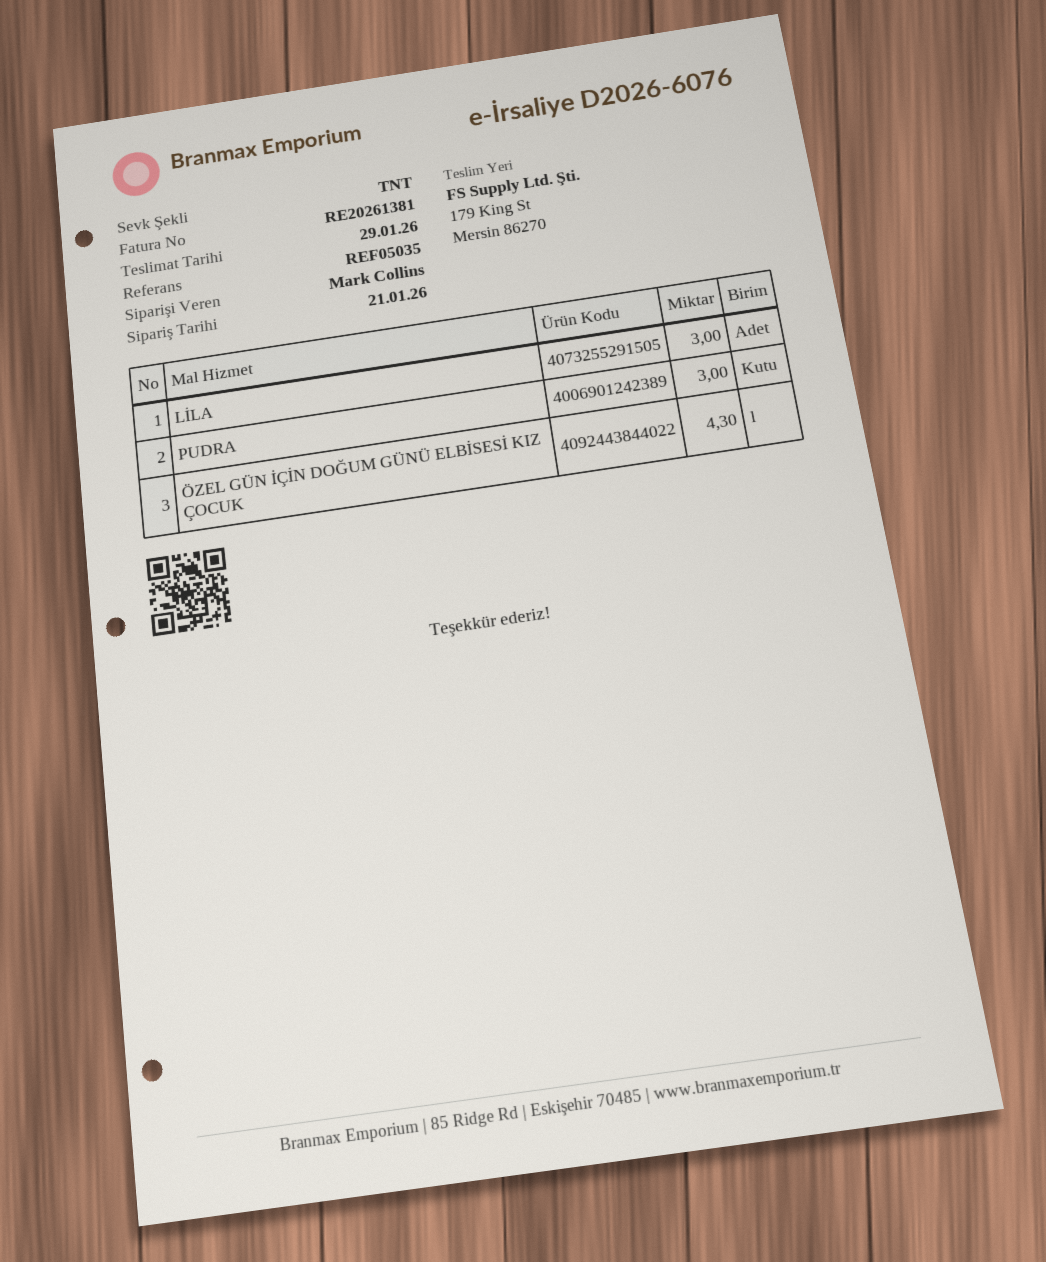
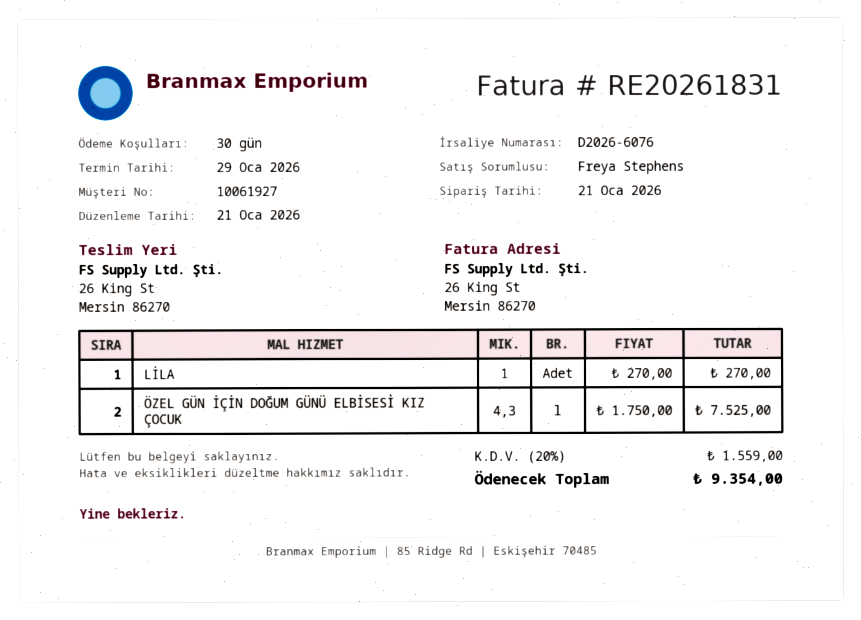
invoice number: RE20261381 -> RE20261831
ship to: 179 King St, Mersin 86270 -> 26 King St, Mersin 86270
LİLA: 3 -> 1
PUDRA: 3 -> none

